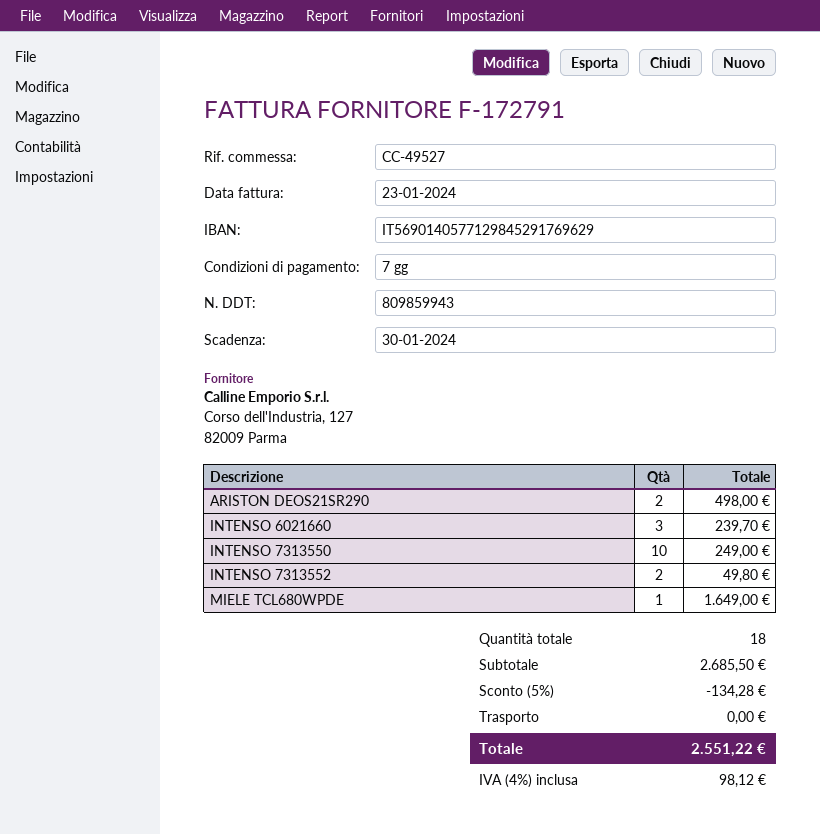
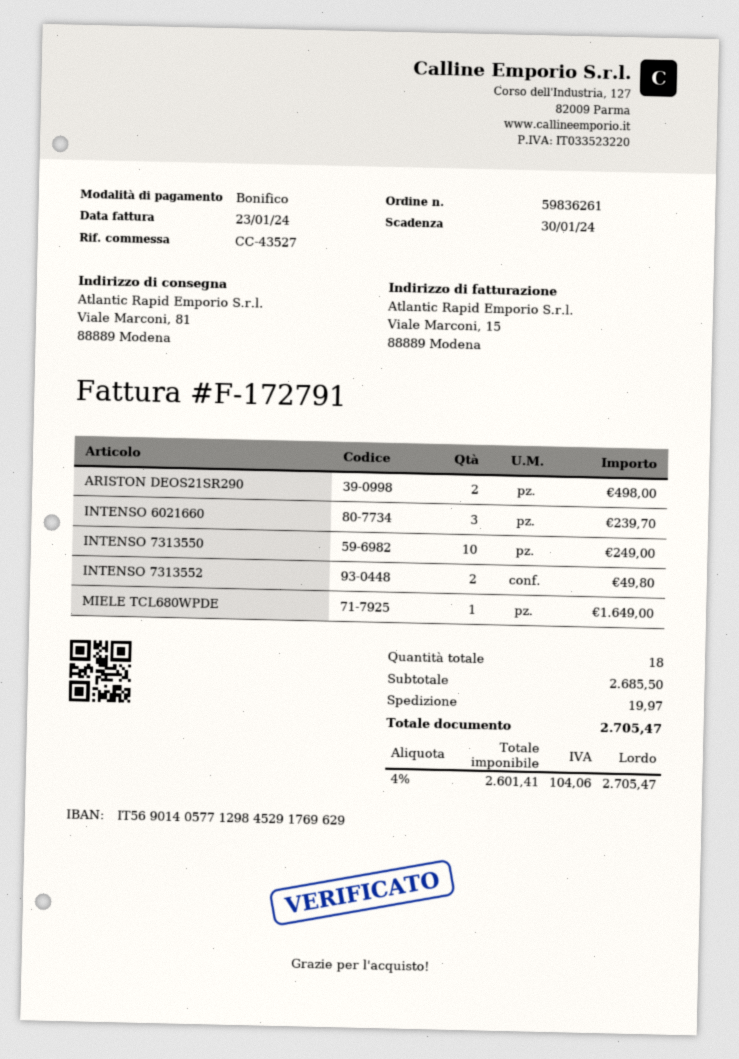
reference: CC-49527 -> CC-43527
discount: 5% = 134.28 -> none
shipping: 0.00 -> 19.97
tax: 4% = 98.12 -> 4% = 104.06
total: 2551.22 -> 2705.47

